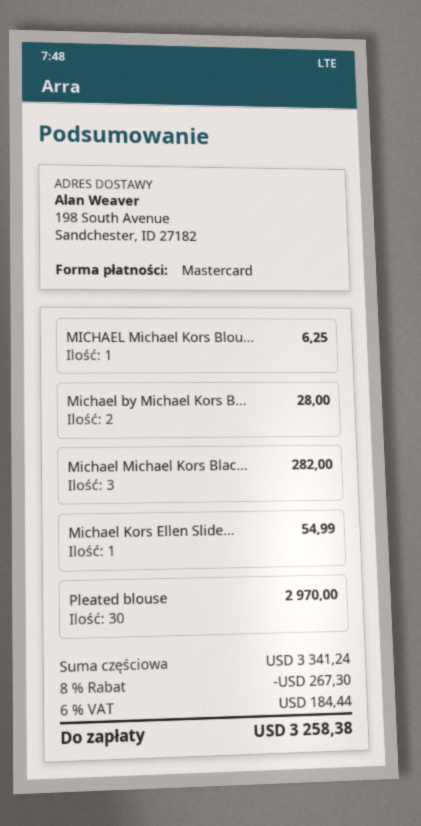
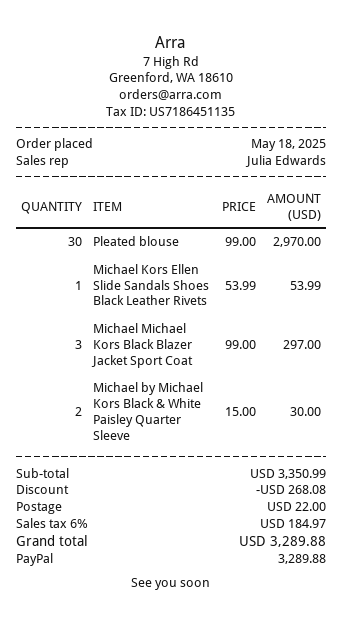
payment method: Mastercard -> PayPal
MICHAEL Michael Kors Blou...: 1 for 6.25 -> none
Michael by Michael Kors B...: 2 for 28.00 -> 2 for 30.00
Michael Michael Kors Blac...: 3 for 282.00 -> 3 for 297.00
Michael Kors Ellen Slide...: 1 for 54.99 -> 1 for 53.99
subtotal: 3341.24 -> 3350.99
discount: 267.30 -> 268.08
shipping: none -> 22.00
tax: 6% = 184.44 -> 6% = 184.97
total: 3258.38 -> 3289.88

